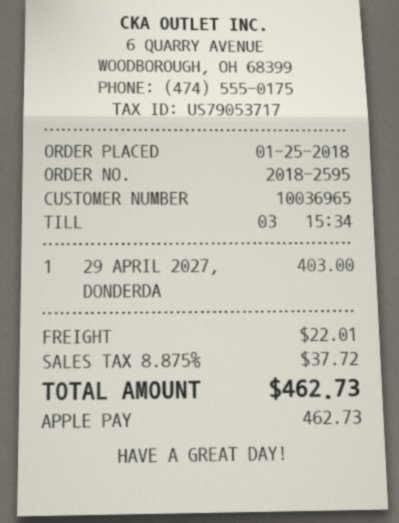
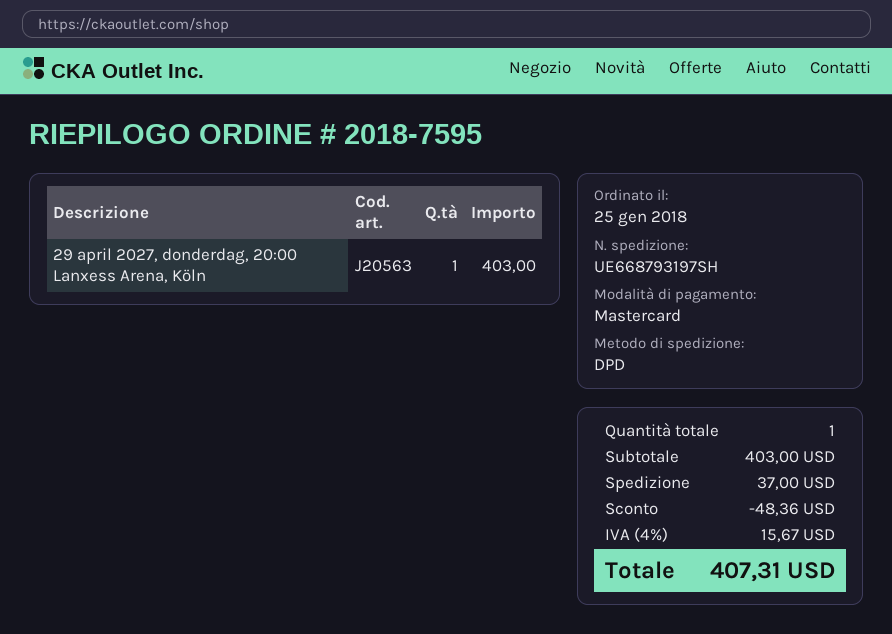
order number: 2018-2595 -> 2018-7595
payment method: Apple Pay -> Mastercard
discount: none -> 48.36
shipping: 22.01 -> 37.00
tax: 8.875% = 37.72 -> 4% = 15.67
total: 462.73 -> 407.31

